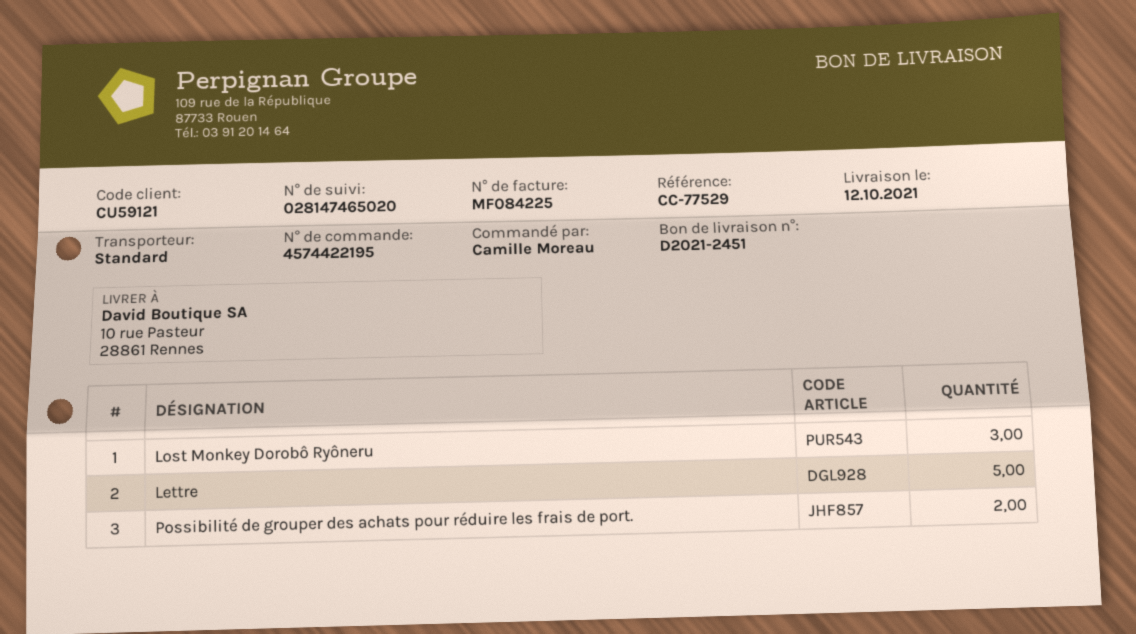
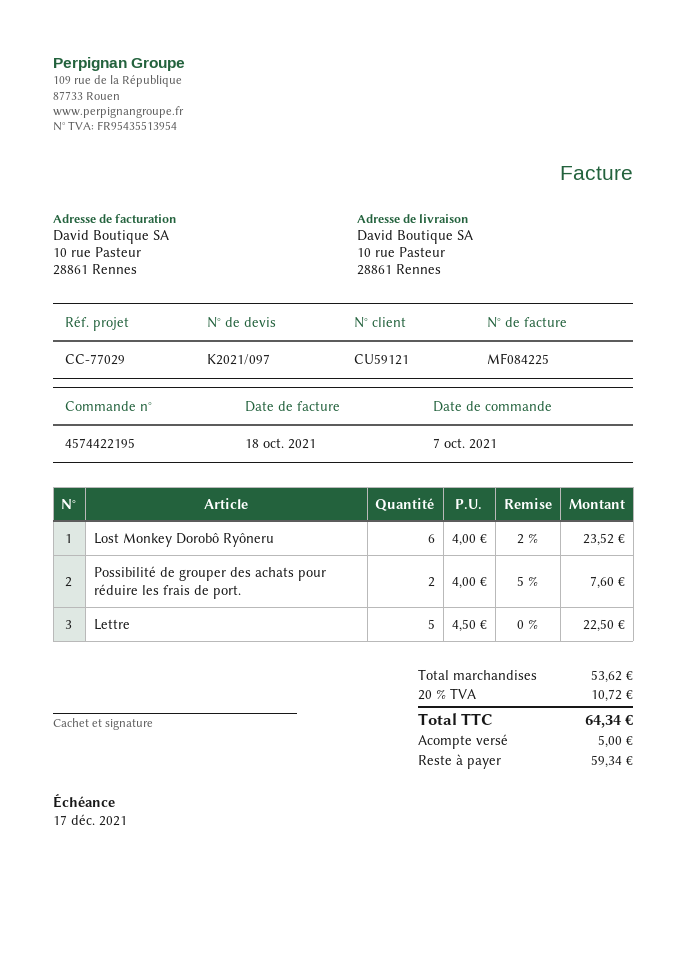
reference: CC-77529 -> CC-77029
Lost Monkey Dorobô Ryôneru: 3 -> 6

